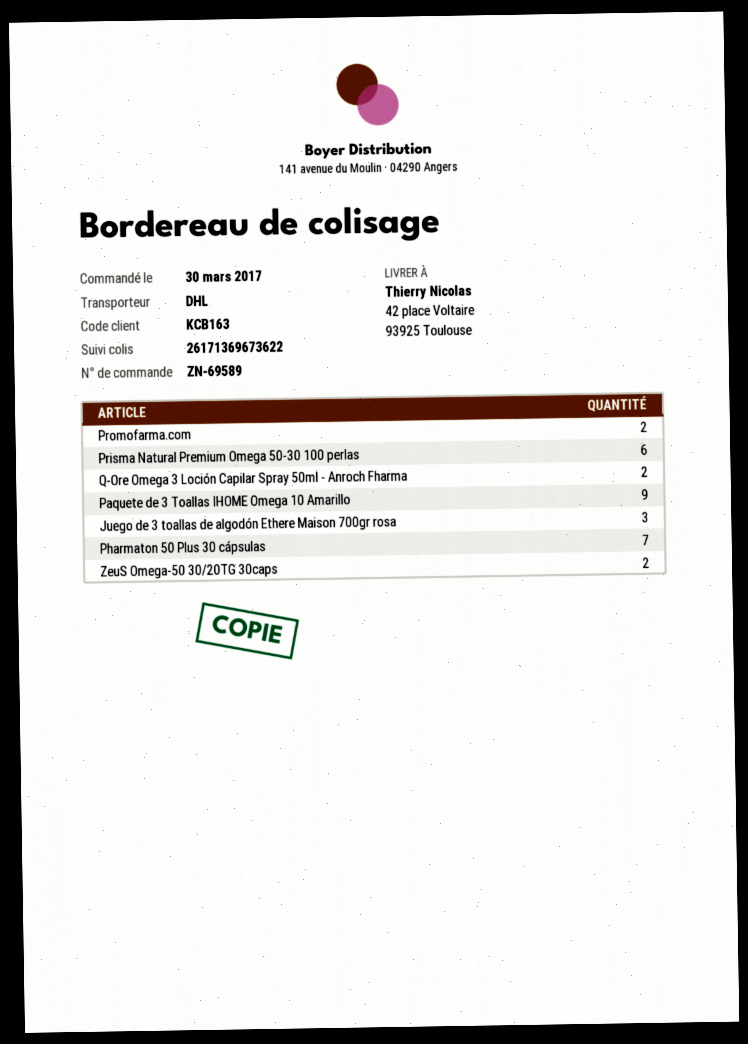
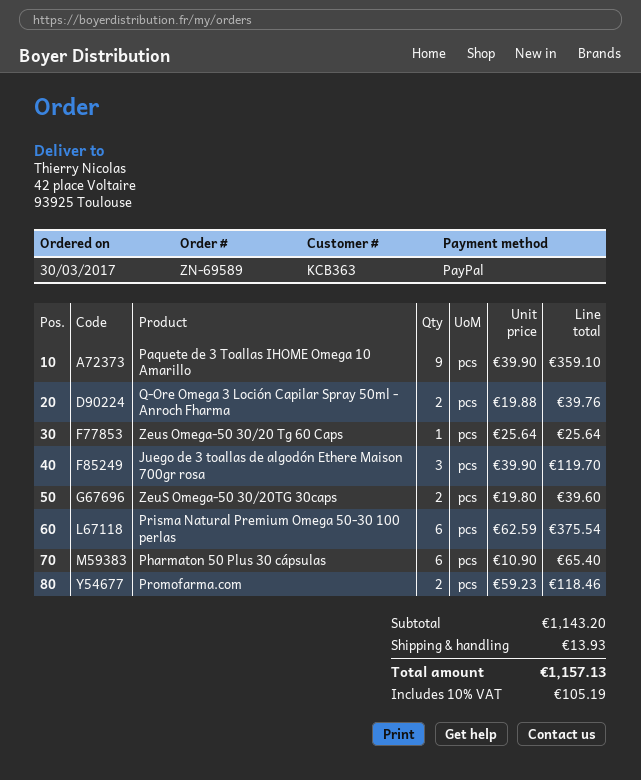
customer number: KCB163 -> KCB363
Pharmaton 50 Plus 30 cápsulas: 7 -> 6
Zeus Omega-50 30/20 Tg 60 Caps: none -> 1

